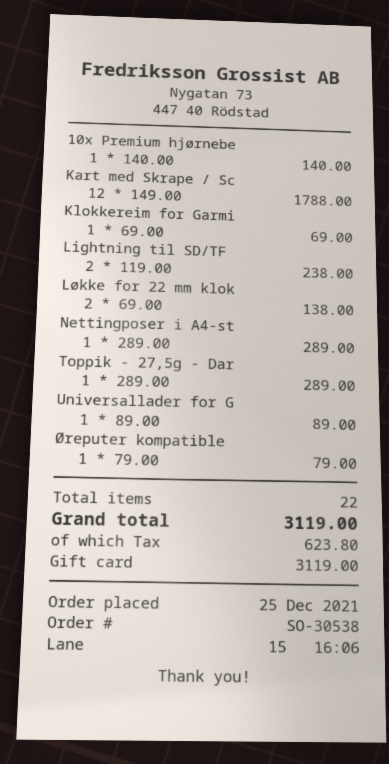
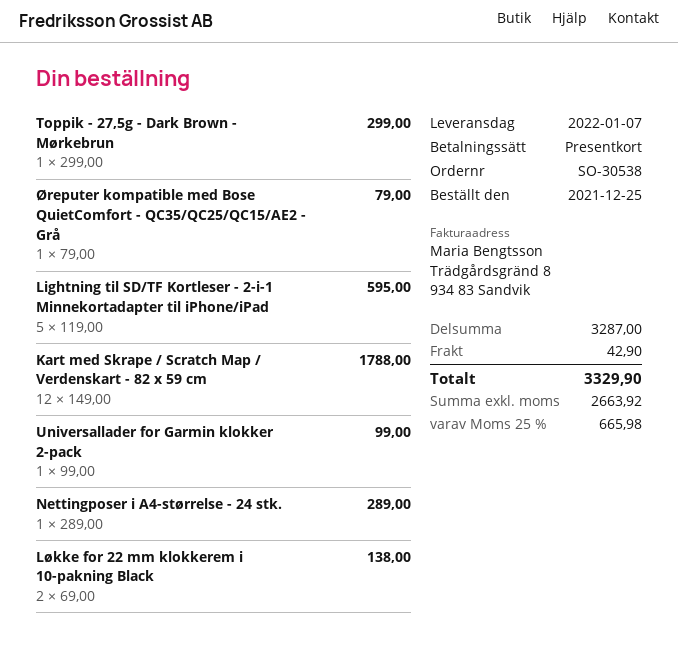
10x Premium hjørnebe: 1 x 140.00 = 140.00 -> none
Klokkereim for Garmi: 1 x 69.00 = 69.00 -> none
Lightning til SD/TF: 2 x 119.00 = 238.00 -> 5 x 119.00 = 595.00
Toppik - 27,5g - Dar: 1 x 289.00 = 289.00 -> 1 x 299.00 = 299.00
Universallader for G: 1 x 89.00 = 89.00 -> 1 x 99.00 = 99.00
shipping: none -> 42.90
tax: 623.80 -> 665.98
total: 3119.00 -> 3329.90

